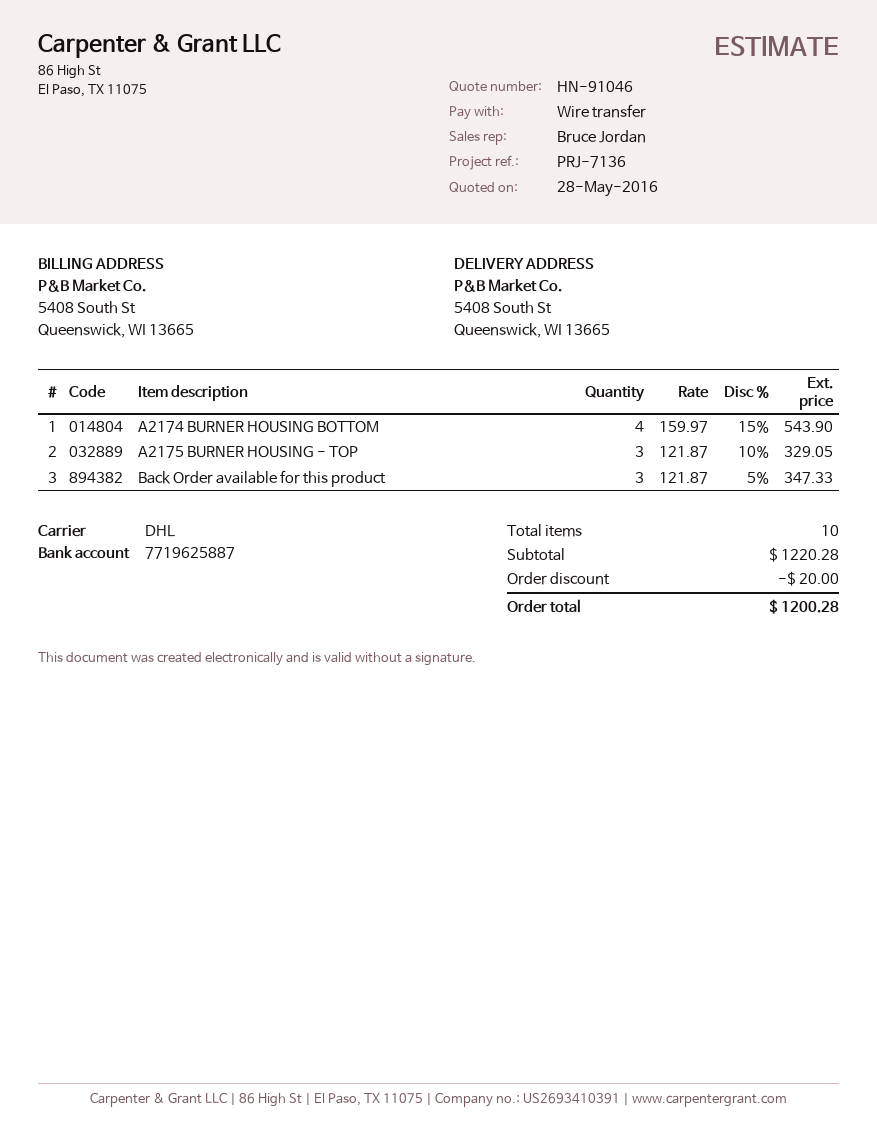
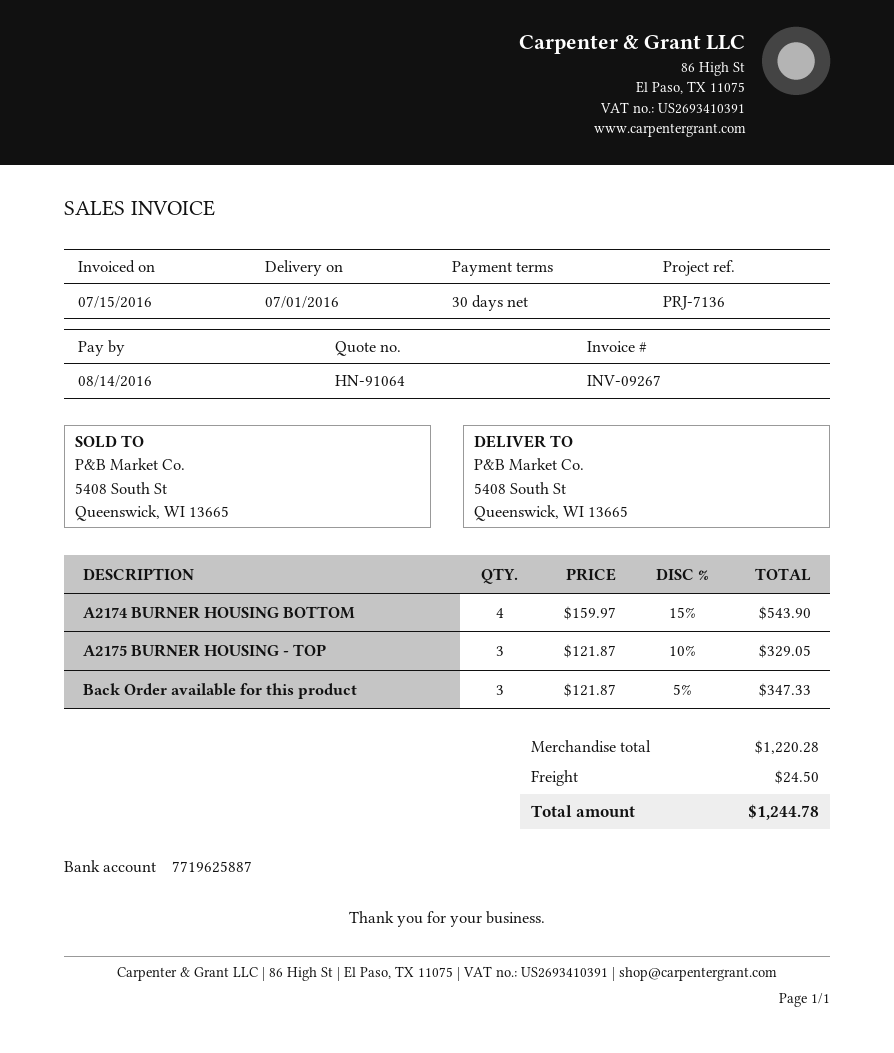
quote number: HN-91046 -> HN-91064
discount: 20.00 -> none
shipping: none -> 24.50
total: 1200.28 -> 1244.78

